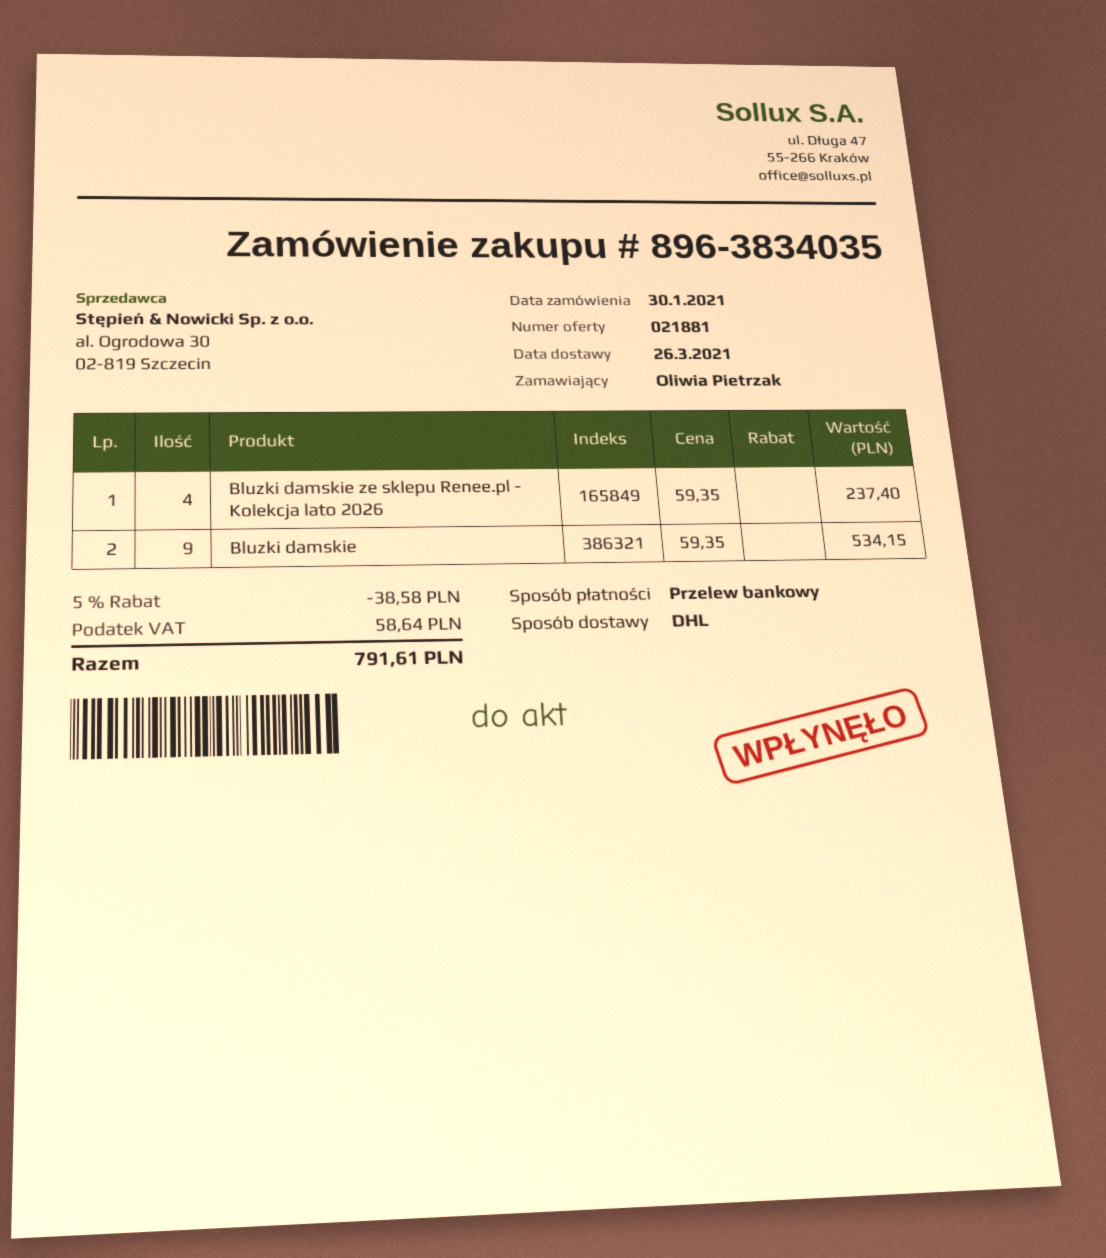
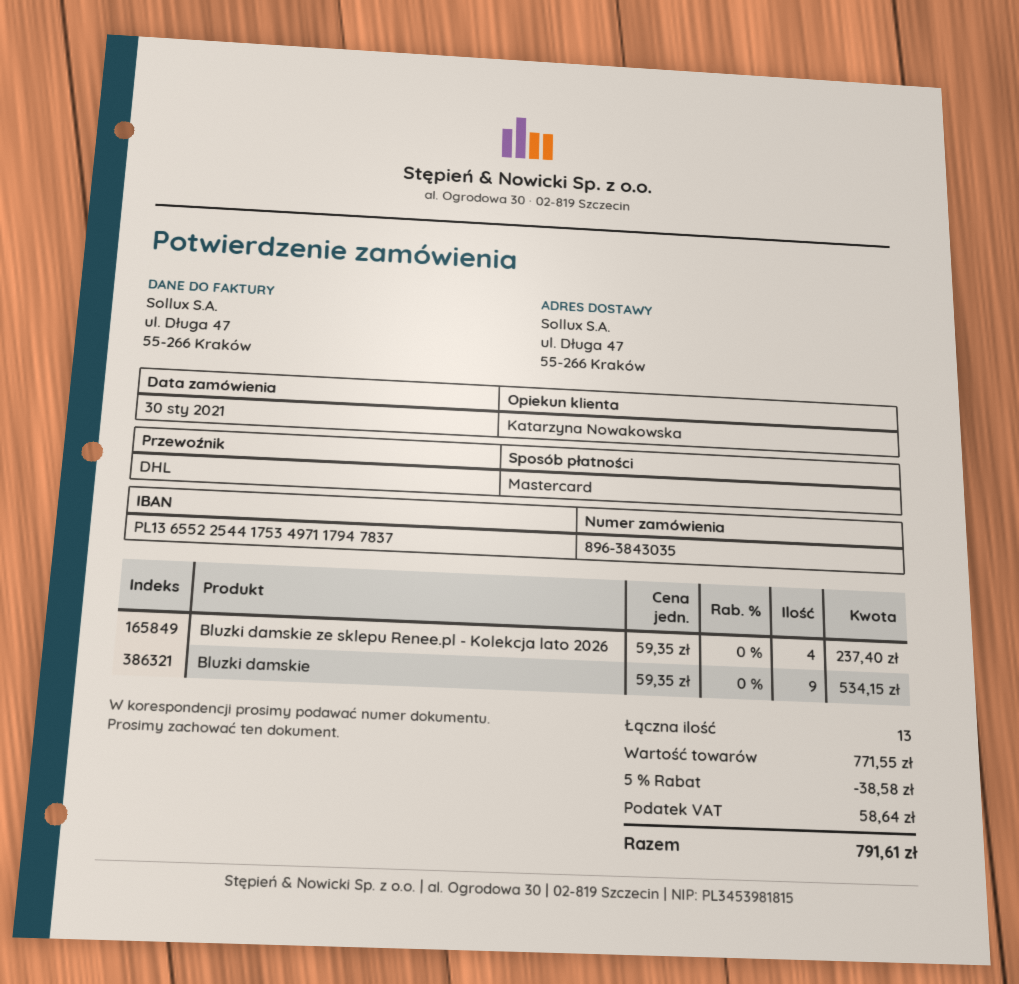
order number: 896-3834035 -> 896-3843035
payment method: bank transfer -> Mastercard

